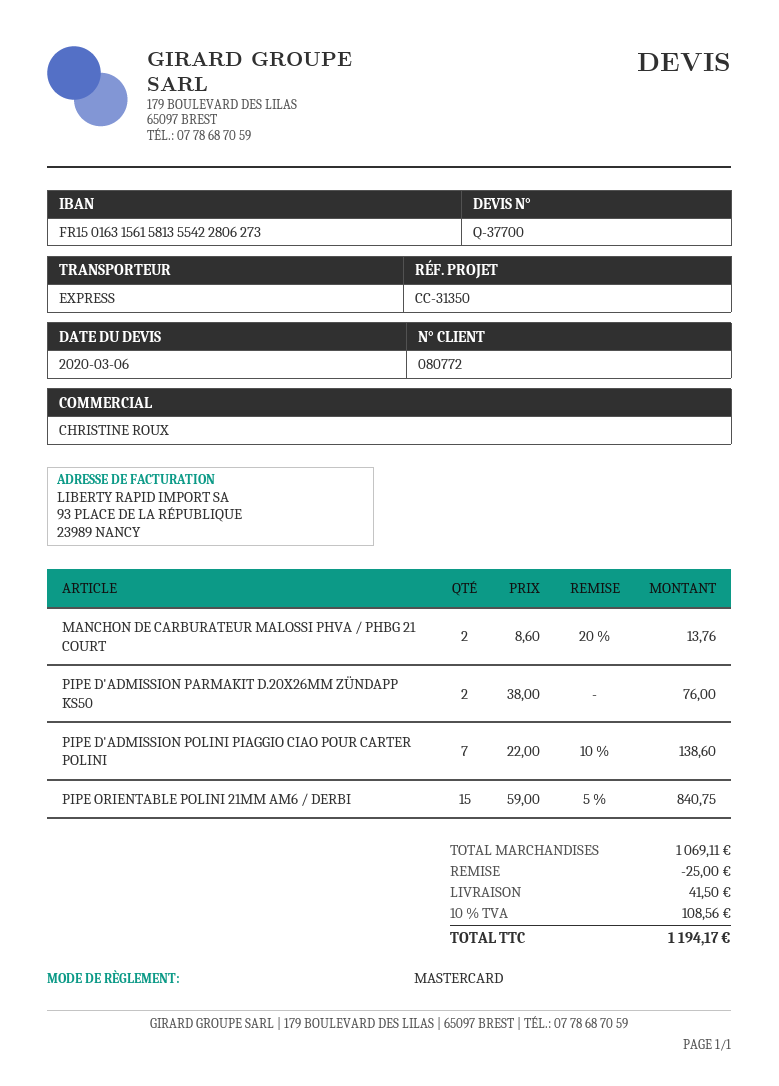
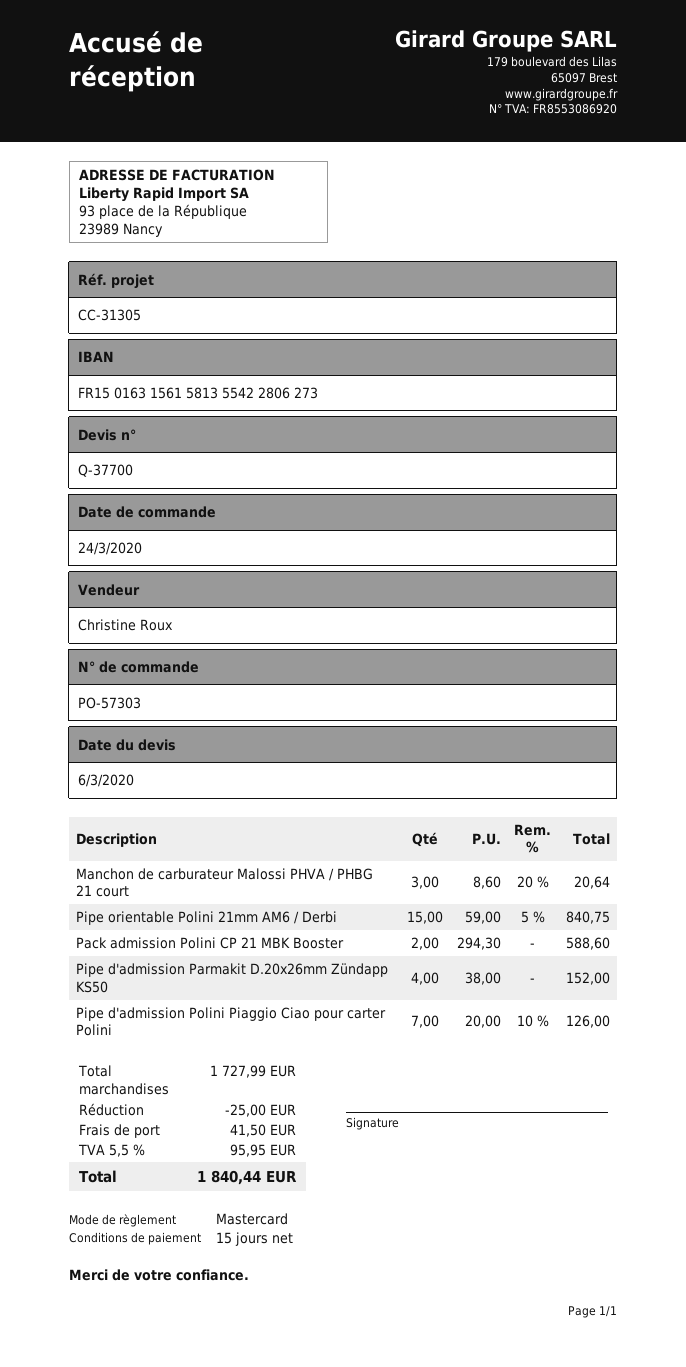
reference: CC-31350 -> CC-31305
MANCHON DE CARBURATEUR MALOSSI PHVA / PHBG 21 COURT: 2 x 8.60 - 20% = 13.76 -> 3 x 8.60 - 20% = 20.64
PIPE D'ADMISSION PARMAKIT D.20X26MM ZÜNDAPP KS50: 2 x 38.00 = 76.00 -> 4 x 38.00 = 152.00
PIPE D'ADMISSION POLINI PIAGGIO CIAO POUR CARTER POLINI: 7 x 22.00 - 10% = 138.60 -> 7 x 20.00 - 10% = 126.00
Pack admission Polini CP 21 MBK Booster: none -> 2 x 294.30 = 588.60
subtotal: 1069.11 -> 1727.99
tax: 10% = 108.56 -> 5.5% = 95.95
total: 1194.17 -> 1840.44

